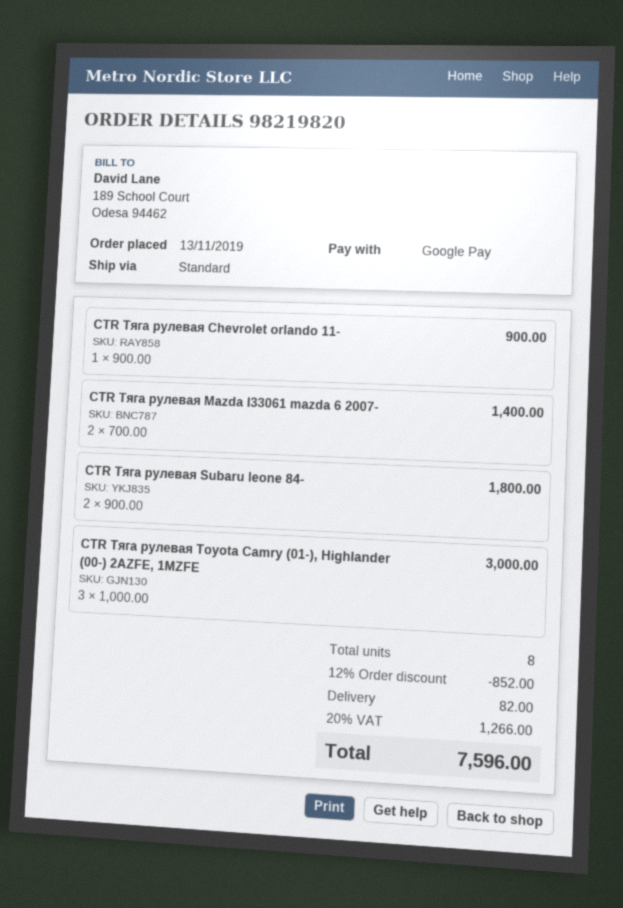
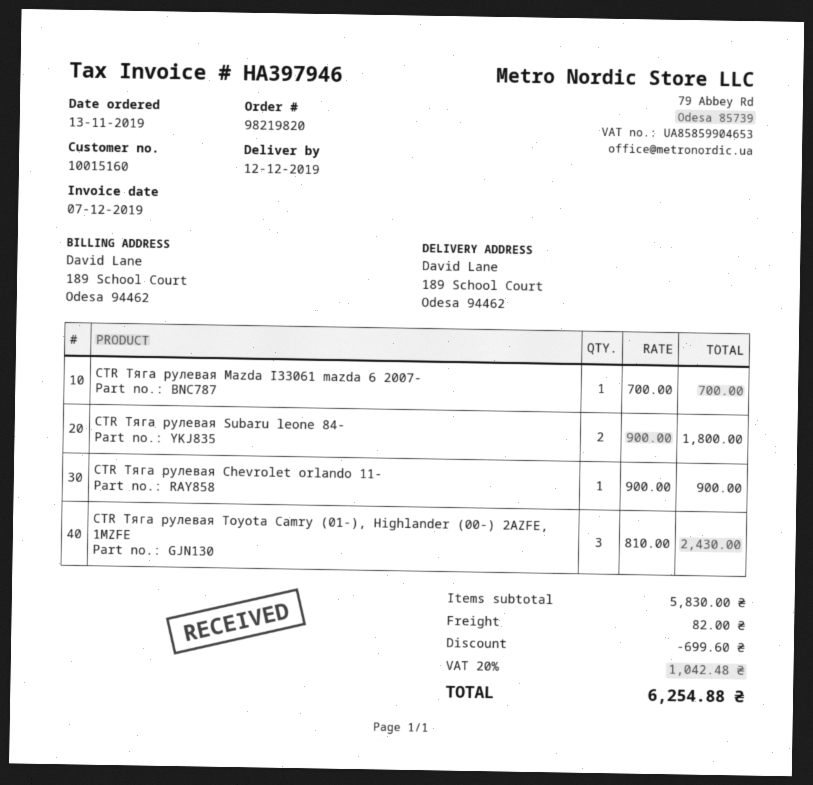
CTR Тяга рулевая Mazda I33061 mazda 6 2007-: 2 x 700.00 = 1400.00 -> 1 x 700.00 = 700.00
CTR Тяга рулевая Toyota Camry (01-), Highlander (00-) 2AZFE, 1MZFE: 3 x 1000.00 = 3000.00 -> 3 x 810.00 = 2430.00
discount: 852.00 -> 699.60
tax: 20% = 1266.00 -> 20% = 1042.48
total: 7596.00 -> 6254.88

